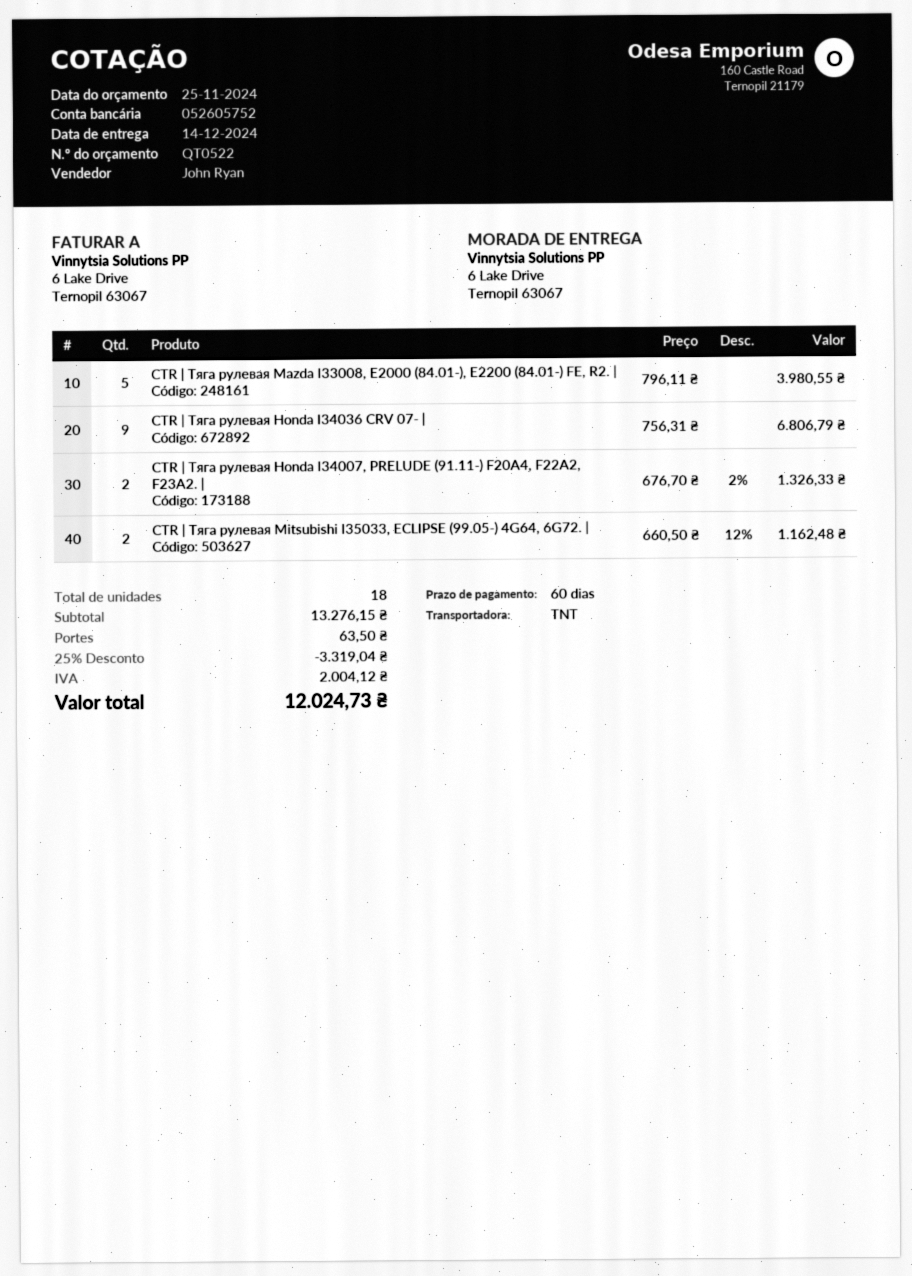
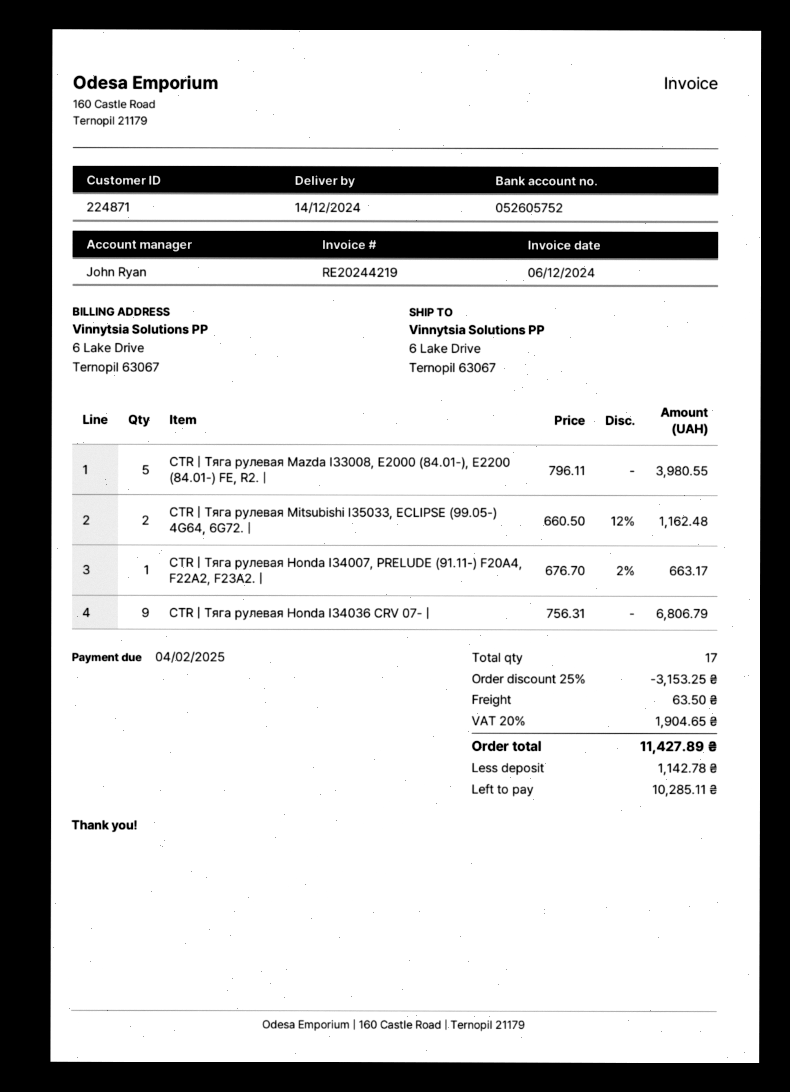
CTR | Тяга рулевая Honda I34007, PRELUDE (91.11-) F20A4, F22A2, F23A2. |: 2 x 676.70 - 2% = 1326.33 -> 1 x 676.70 - 2% = 663.17
total quantity: 18 -> 17
discount: 25% = 3319.04 -> 25% = 3153.25
tax: 2004.12 -> 1904.65
total: 12024.73 -> 11427.89

